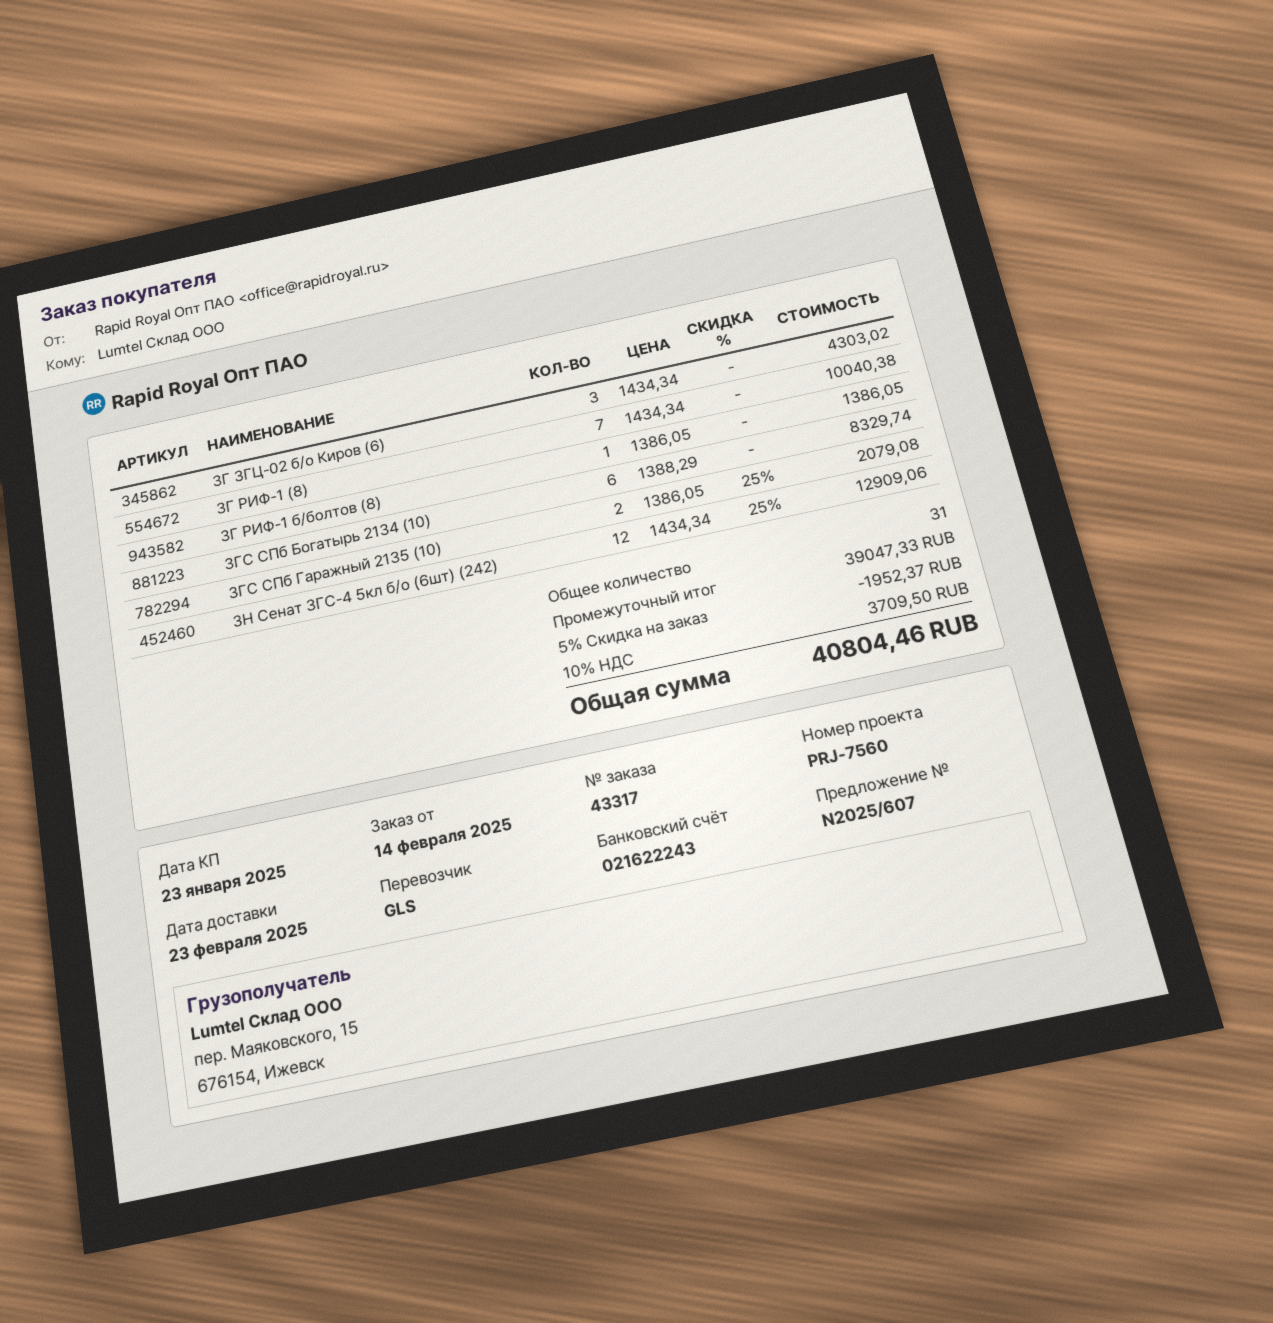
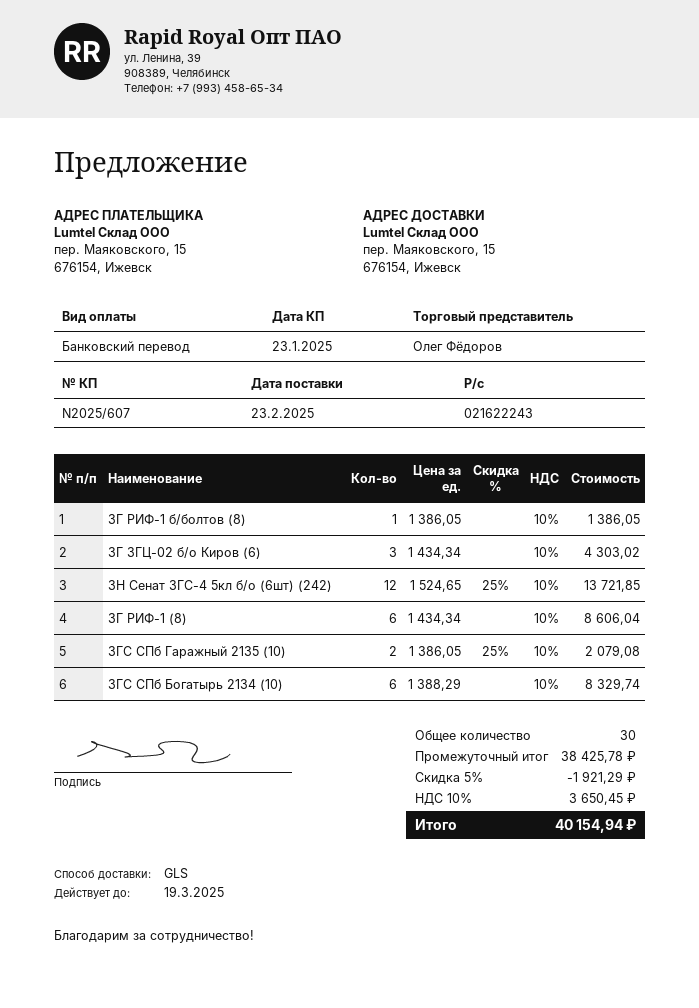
ЗГ РИФ-1 (8): 7 x 1434.34 = 10040.38 -> 6 x 1434.34 = 8606.04
ЗН Сенат ЗГС-4 5кл б/о (6шт) (242): 12 x 1434.34 - 25% = 12909.06 -> 12 x 1524.65 - 25% = 13721.85
total quantity: 31 -> 30
subtotal: 39047.33 -> 38425.78
discount: 5% = 1952.37 -> 5% = 1921.29
tax: 10% = 3709.50 -> 10% = 3650.45
total: 40804.46 -> 40154.94

